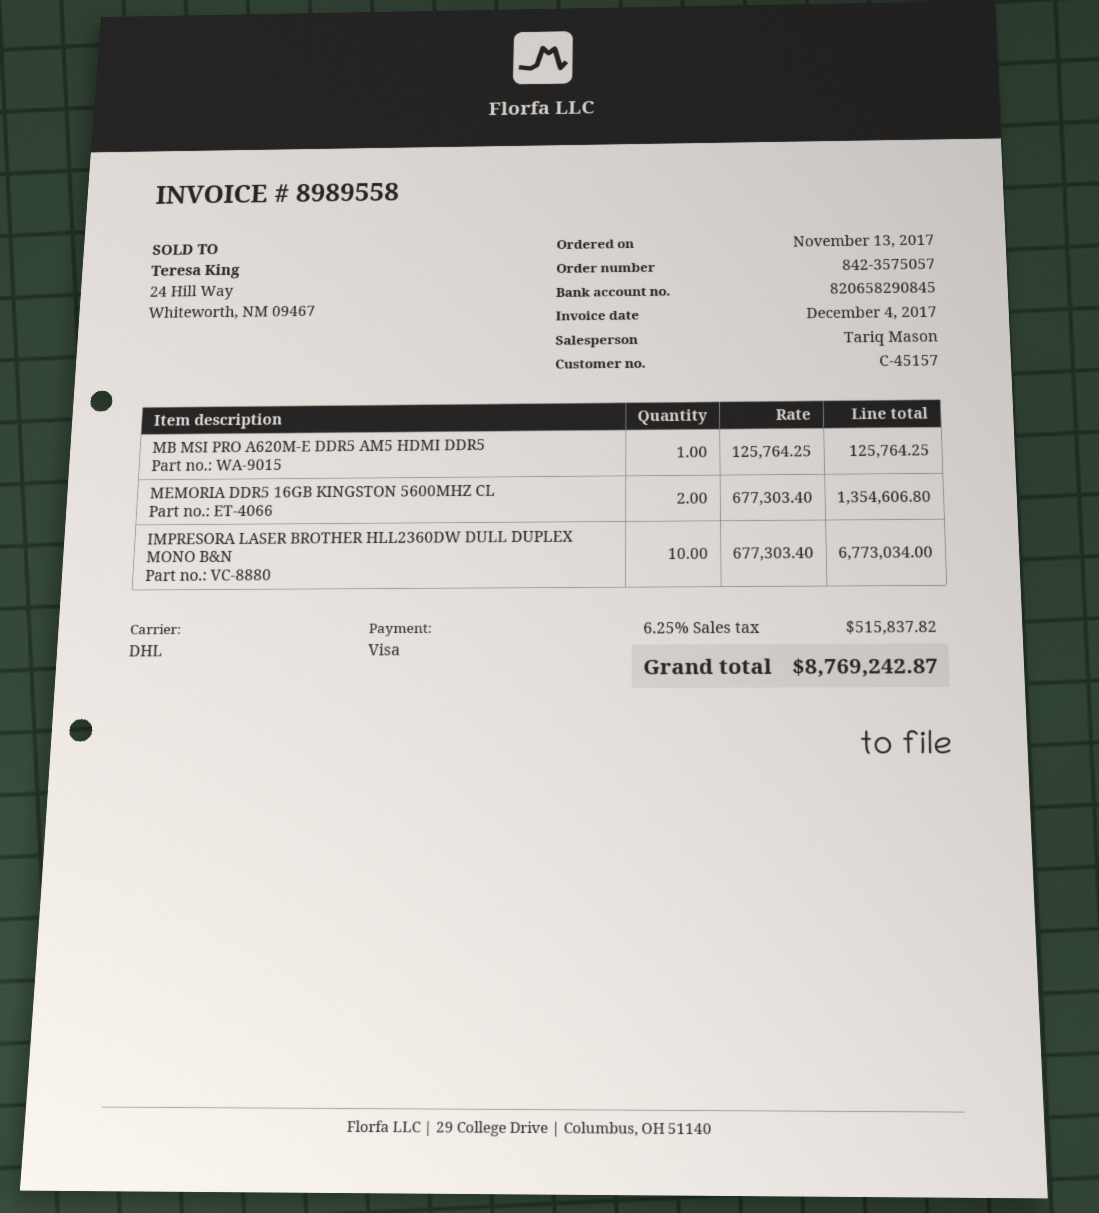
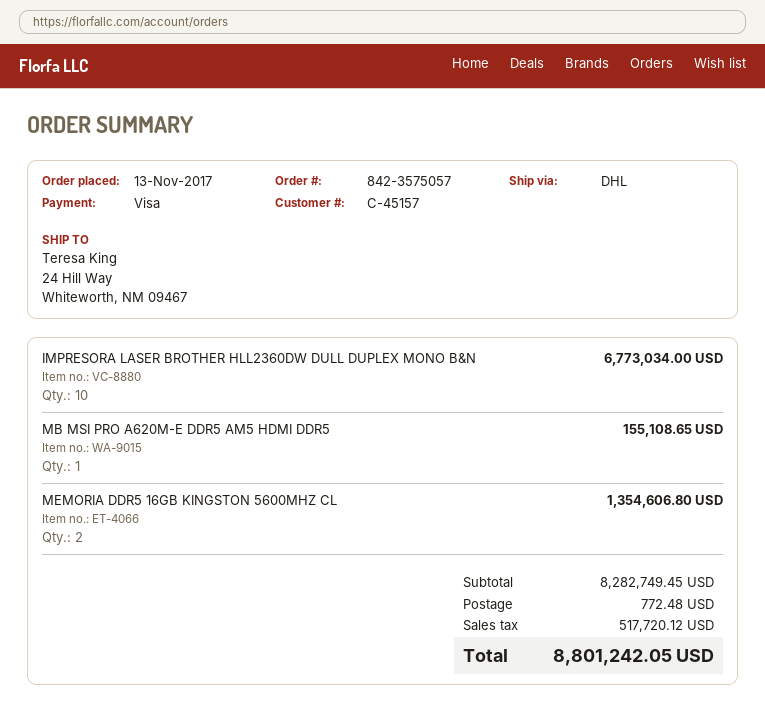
MB MSI PRO A620M-E DDR5 AM5 HDMI DDR5: 1 for 125764.25 -> 1 for 155108.65
shipping: none -> 772.48
tax: 515837.82 -> 517720.12
total: 8769242.87 -> 8801242.05

